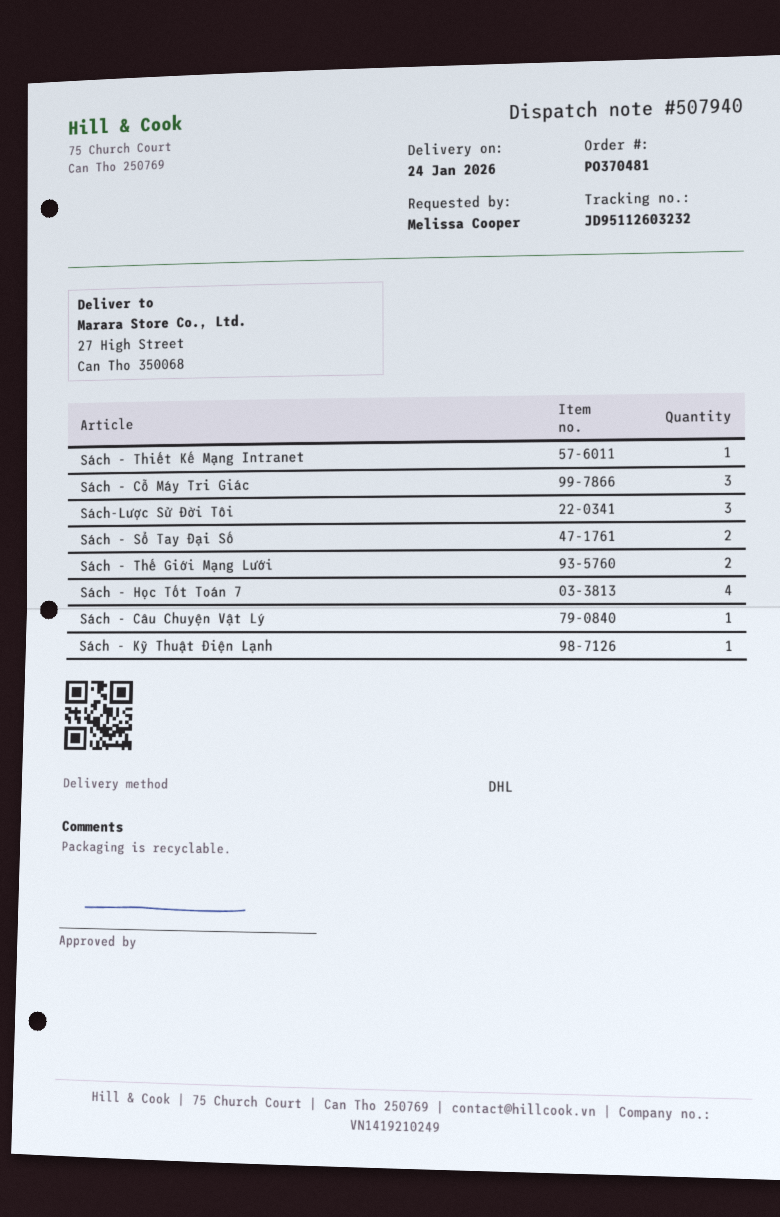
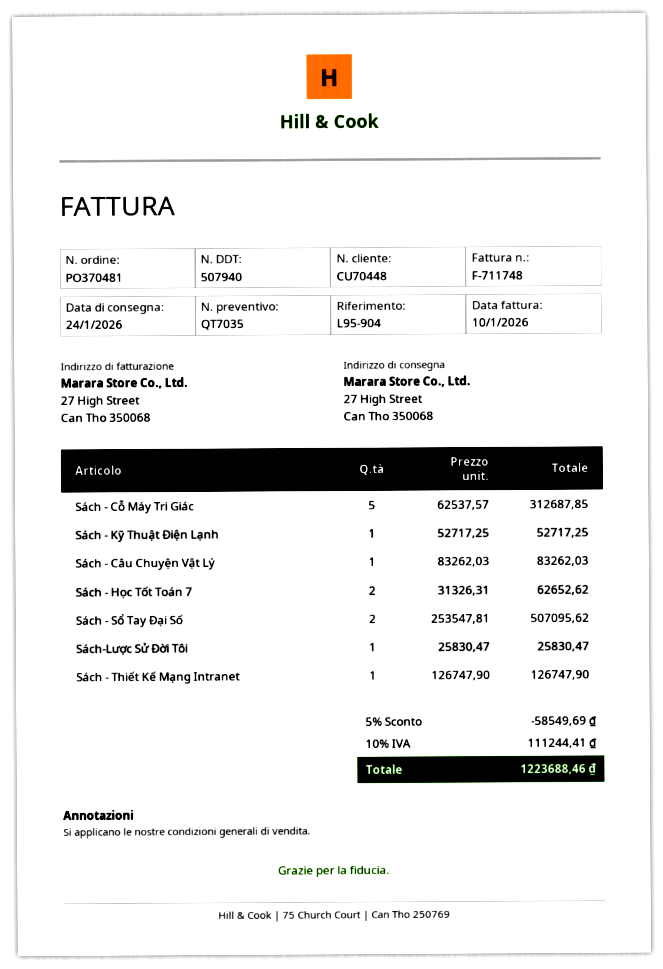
Sách - Cỗ Máy Tri Giác: 3 -> 5
Sách-Lược Sử Đời Tôi: 3 -> 1
Sách - Thế Giới Mạng Lưới: 2 -> none
Sách - Học Tốt Toán 7: 4 -> 2

